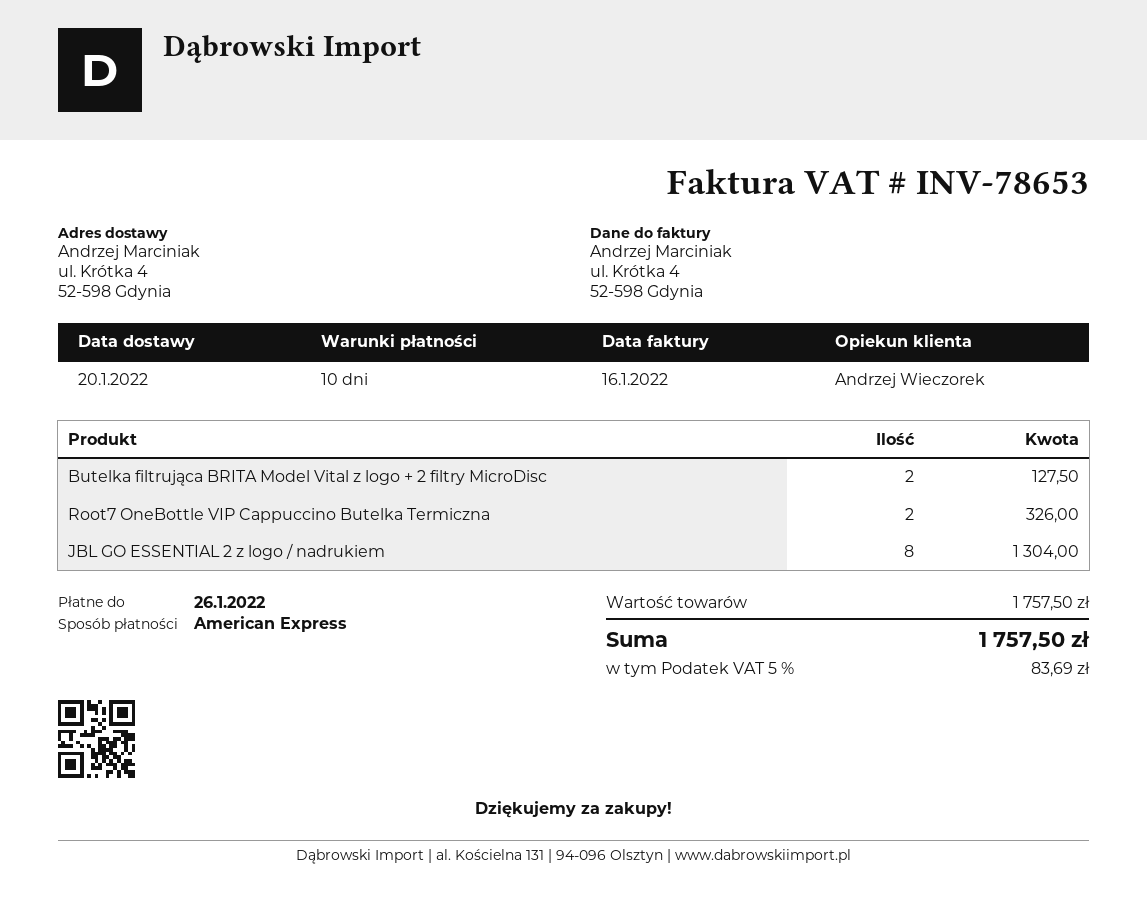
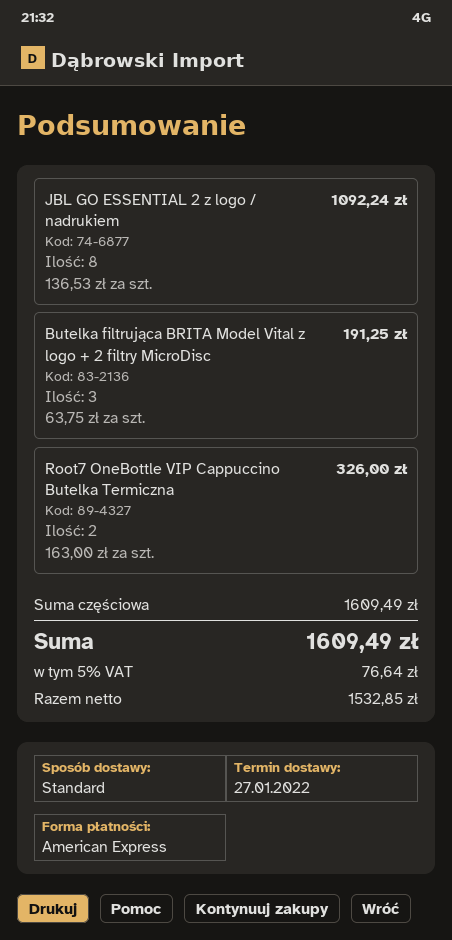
delivery date: 2022-01-20 -> 2022-01-27
Butelka filtrująca BRITA Model Vital z logo + 2 filtry MicroDisc: 2 for 127.50 -> 3 for 191.25
JBL GO ESSENTIAL 2 z logo / nadrukiem: 8 for 1304.00 -> 8 for 1092.24
subtotal: 1757.50 -> 1609.49
tax: 5% = 83.69 -> 5% = 76.64
total: 1757.50 -> 1609.49

